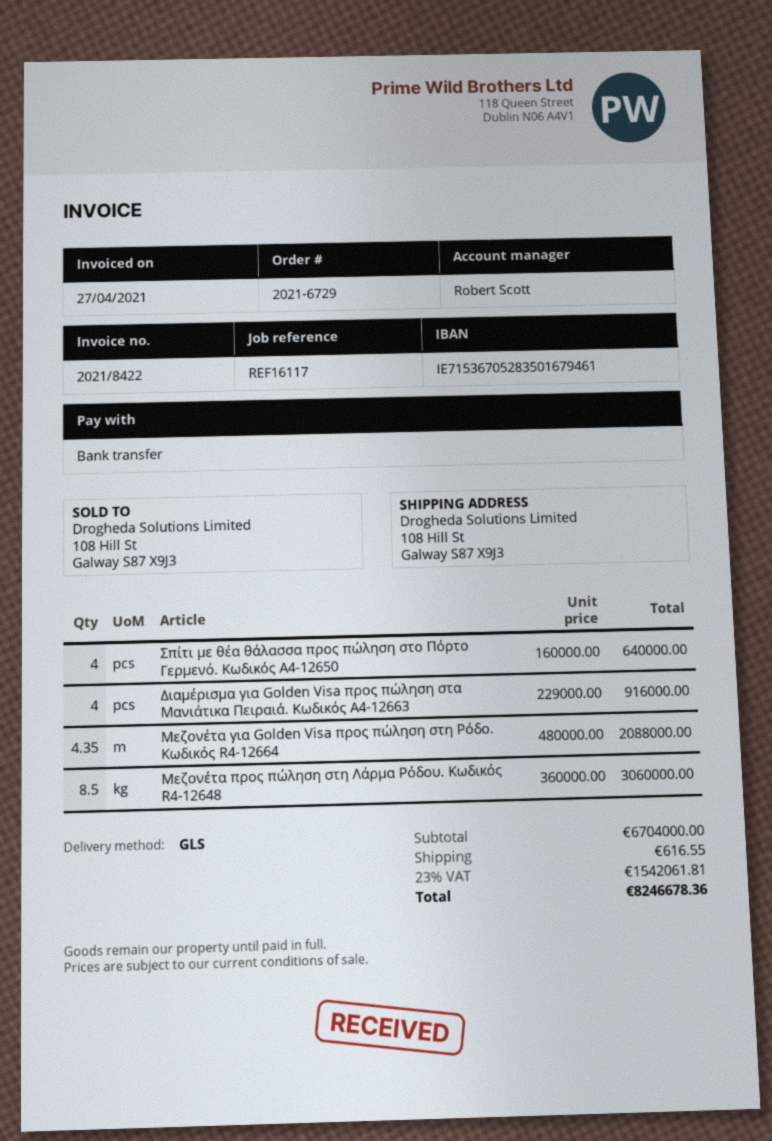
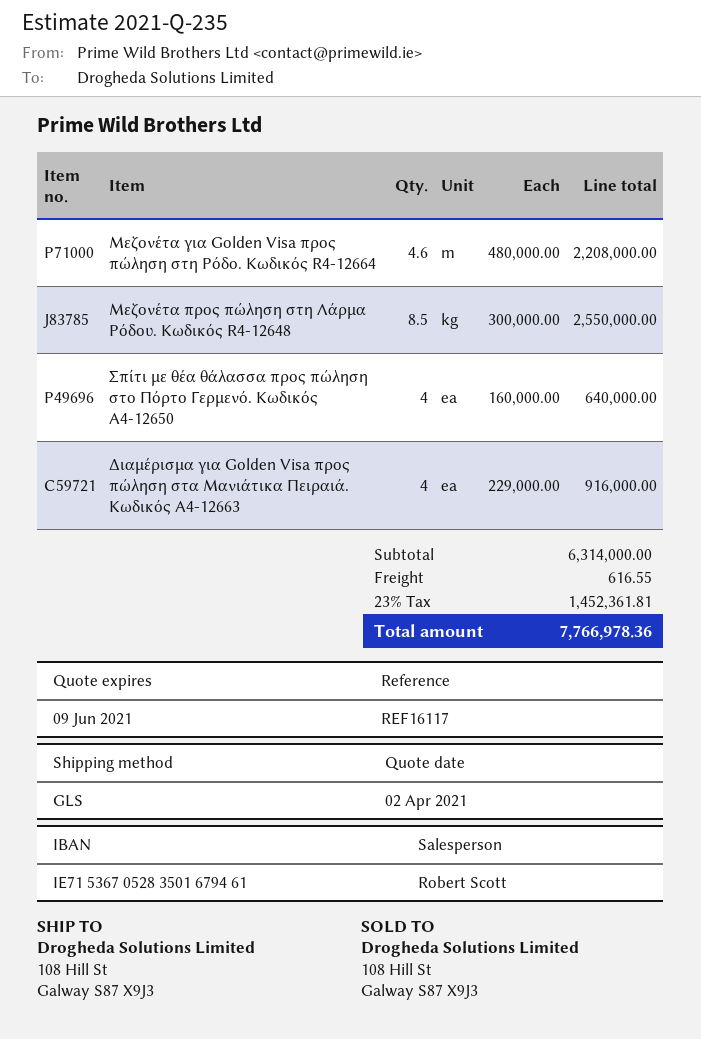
Μεζονέτα για Golden Visa προς πώληση στη Ρόδο. Κωδικός R4-12664: 4.35 x 480000.00 = 2088000.00 -> 4.6 x 480000.00 = 2208000.00
Μεζονέτα προς πώληση στη Λάρμα Ρόδου. Κωδικός R4-12648: 8.5 x 360000.00 = 3060000.00 -> 8.5 x 300000.00 = 2550000.00
subtotal: 6704000.00 -> 6314000.00
tax: 23% = 1542061.81 -> 23% = 1452361.81
total: 8246678.36 -> 7766978.36

